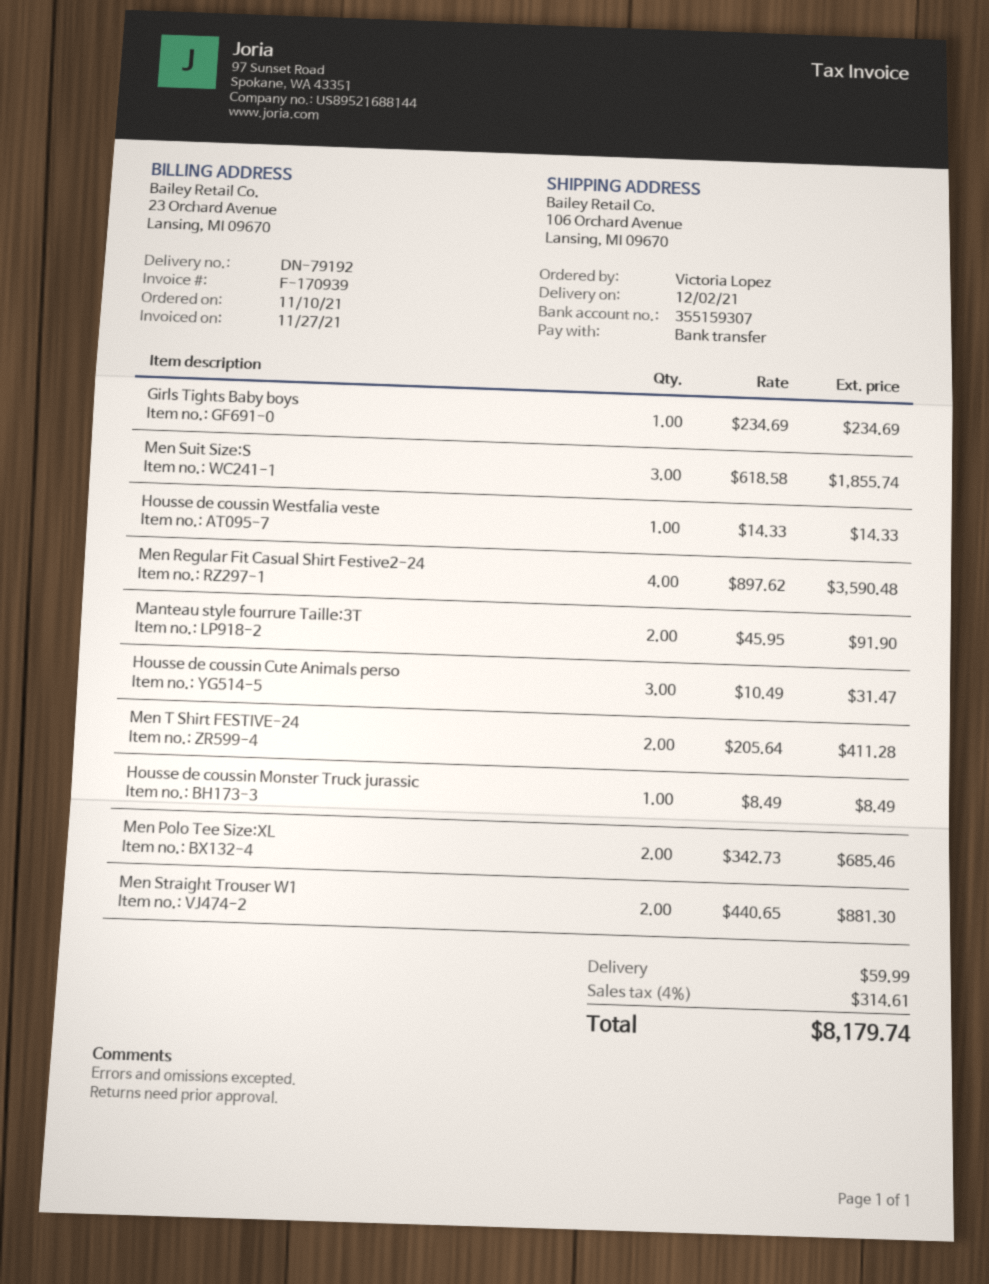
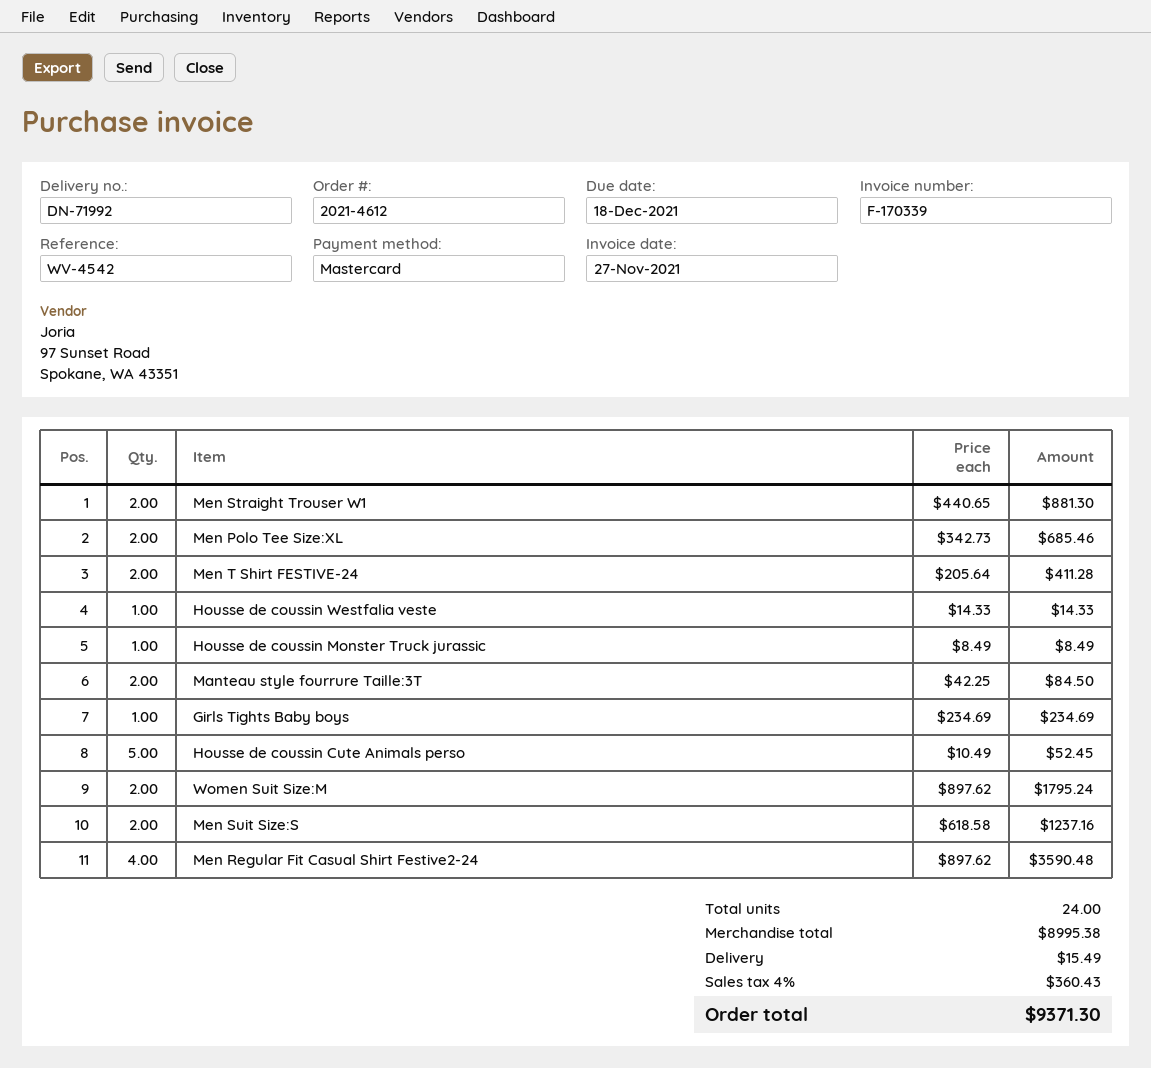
delivery note number: DN-79192 -> DN-71992
invoice number: F-170939 -> F-170339
payment method: bank transfer -> Mastercard
Men Suit Size:S: 3 x 618.58 = 1855.74 -> 2 x 618.58 = 1237.16
Manteau style fourrure Taille:3T: 2 x 45.95 = 91.90 -> 2 x 42.25 = 84.50
Housse de coussin Cute Animals perso: 3 x 10.49 = 31.47 -> 5 x 10.49 = 52.45
Women Suit Size:M: none -> 2 x 897.62 = 1795.24
shipping: 59.99 -> 15.49
tax: 4% = 314.61 -> 4% = 360.43
total: 8179.74 -> 9371.30

